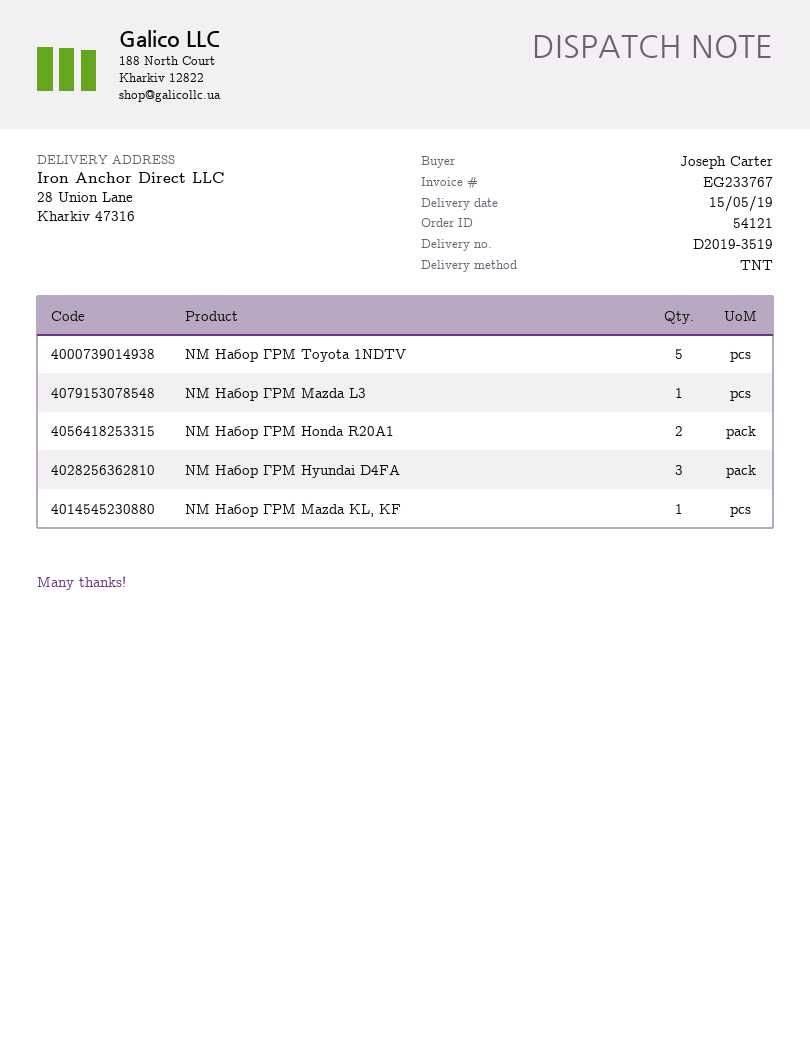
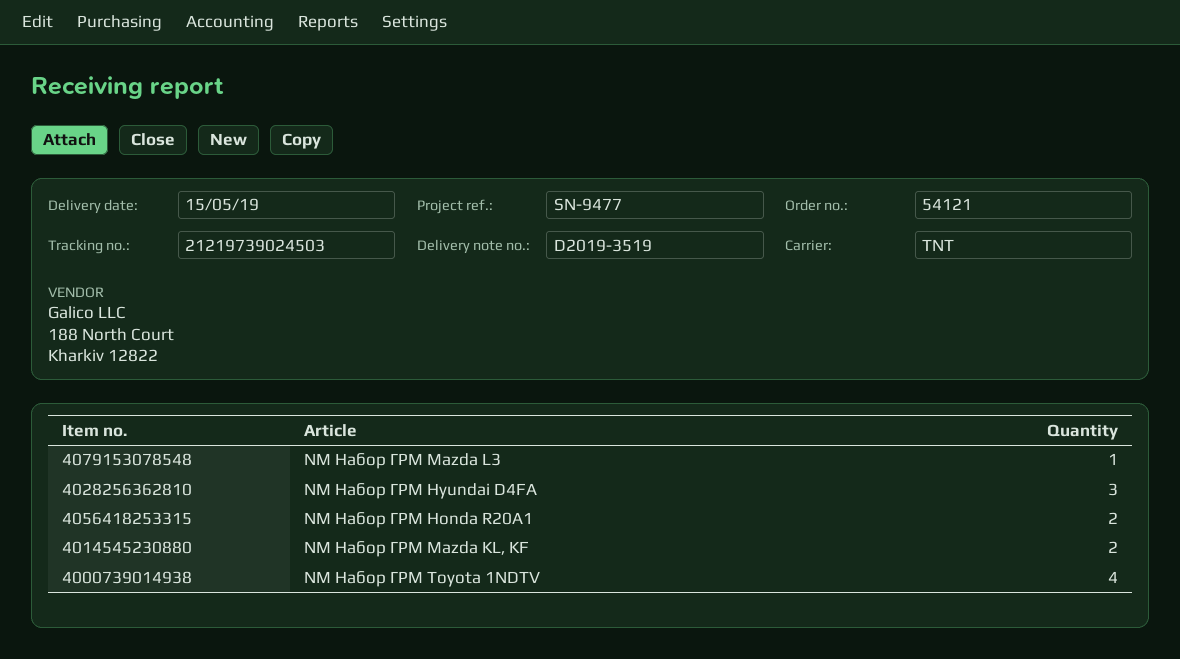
NM Набор ГРМ Toyota 1NDTV: 5 -> 4
NM Набор ГРМ Mazda KL, KF: 1 -> 2

